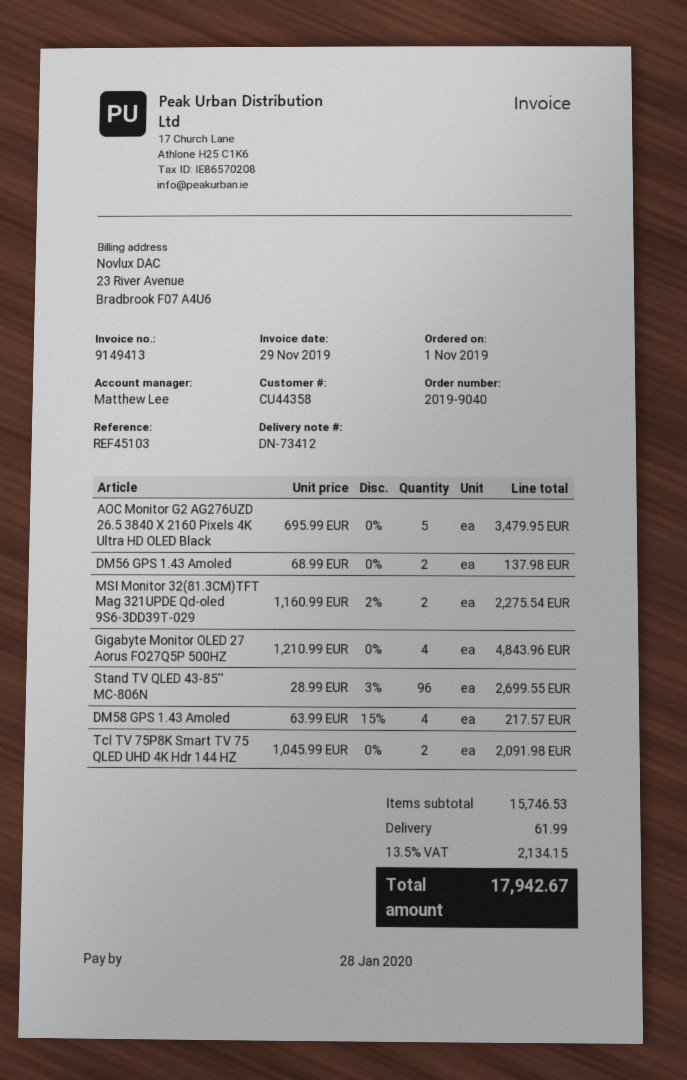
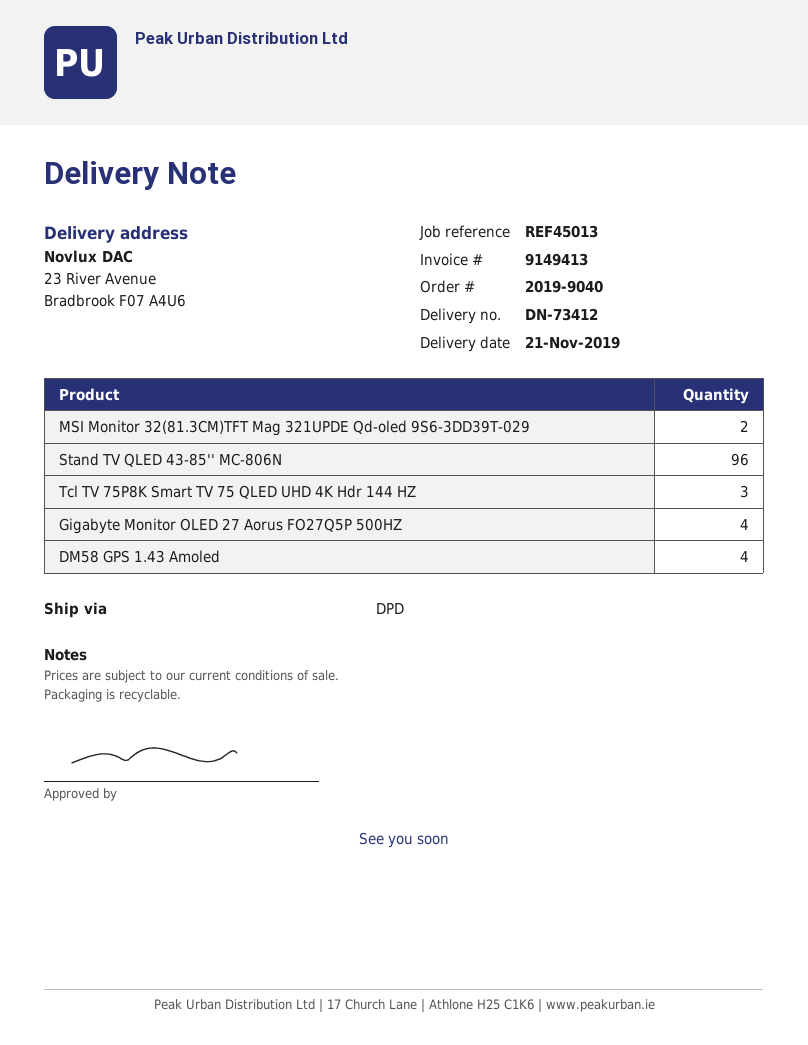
reference: REF45103 -> REF45013
AOC Monitor G2 AG276UZD 26.5 3840 X 2160 Pixels 4K Ultra HD OLED Black: 5 -> none
DM56 GPS 1.43 Amoled: 2 -> none
Tcl TV 75P8K Smart TV 75 QLED UHD 4K Hdr 144 HZ: 2 -> 3

